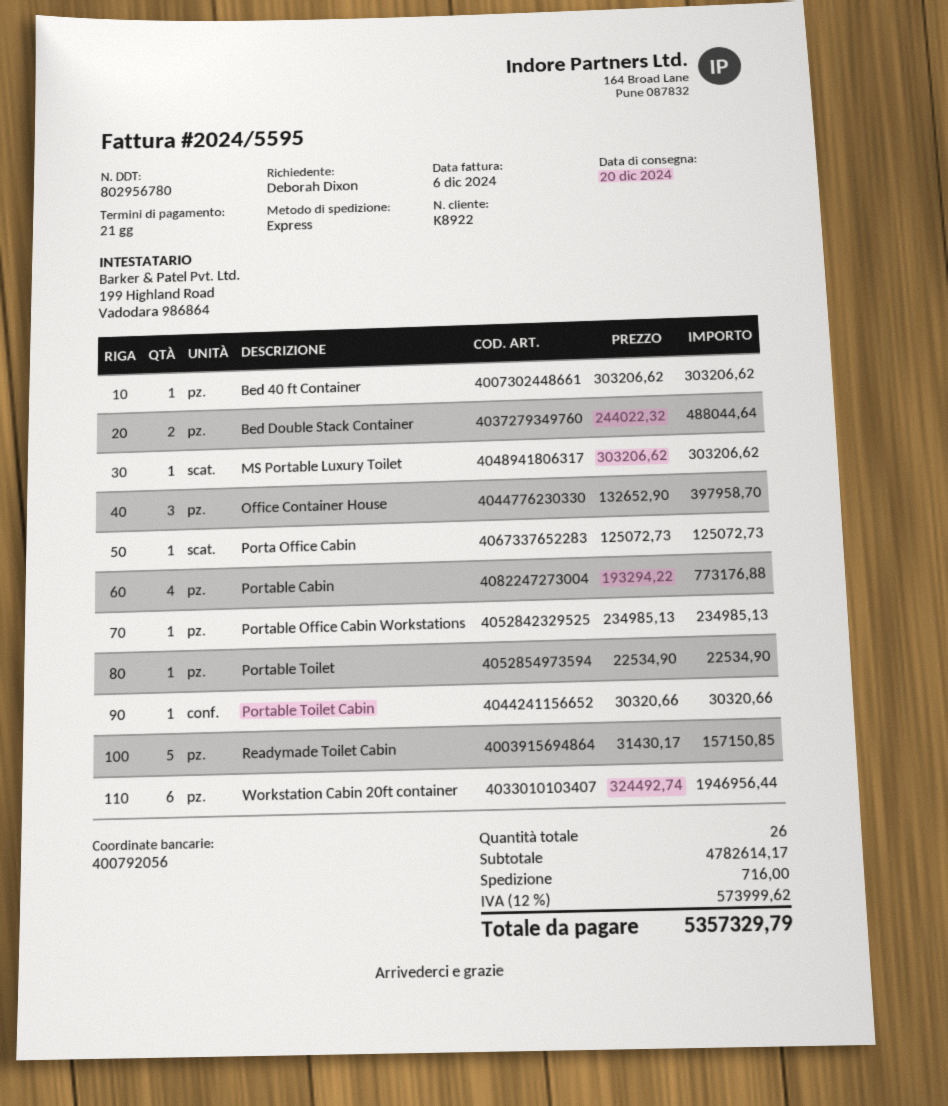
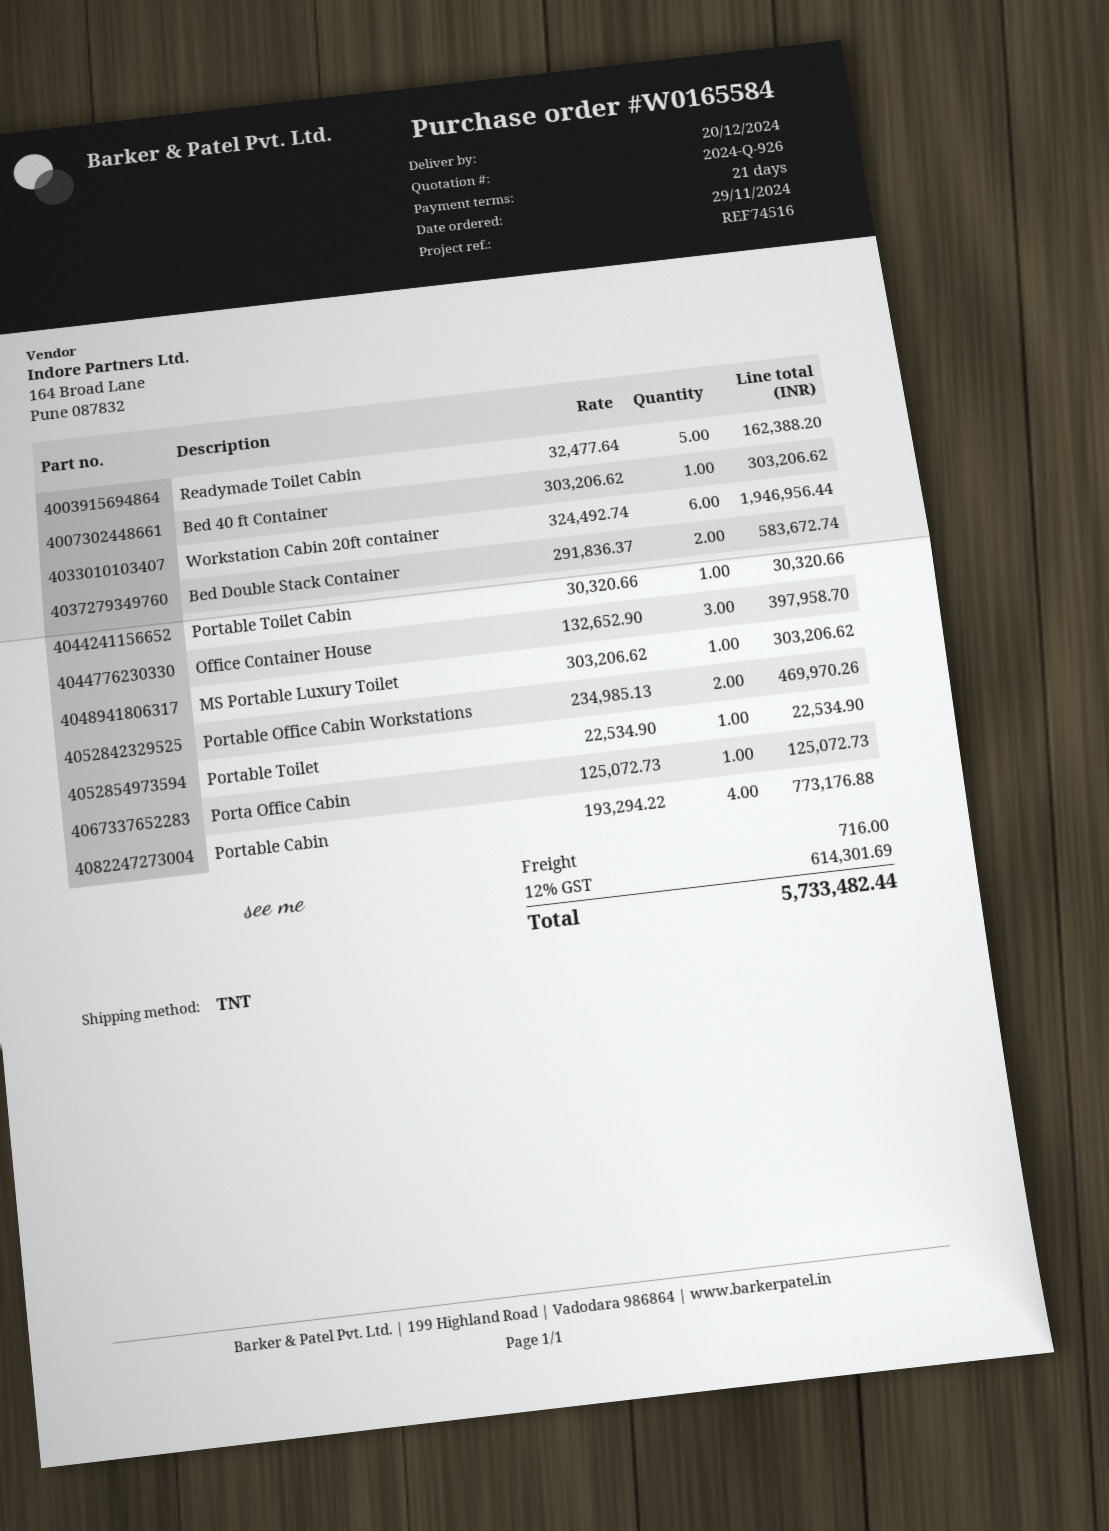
shipping method: express -> TNT
Bed Double Stack Container: 2 x 244022.32 = 488044.64 -> 2 x 291836.37 = 583672.74
Portable Office Cabin Workstations: 1 x 234985.13 = 234985.13 -> 2 x 234985.13 = 469970.26
Readymade Toilet Cabin: 5 x 31430.17 = 157150.85 -> 5 x 32477.64 = 162388.20
tax: 12% = 573999.62 -> 12% = 614301.69
total: 5357329.79 -> 5733482.44

